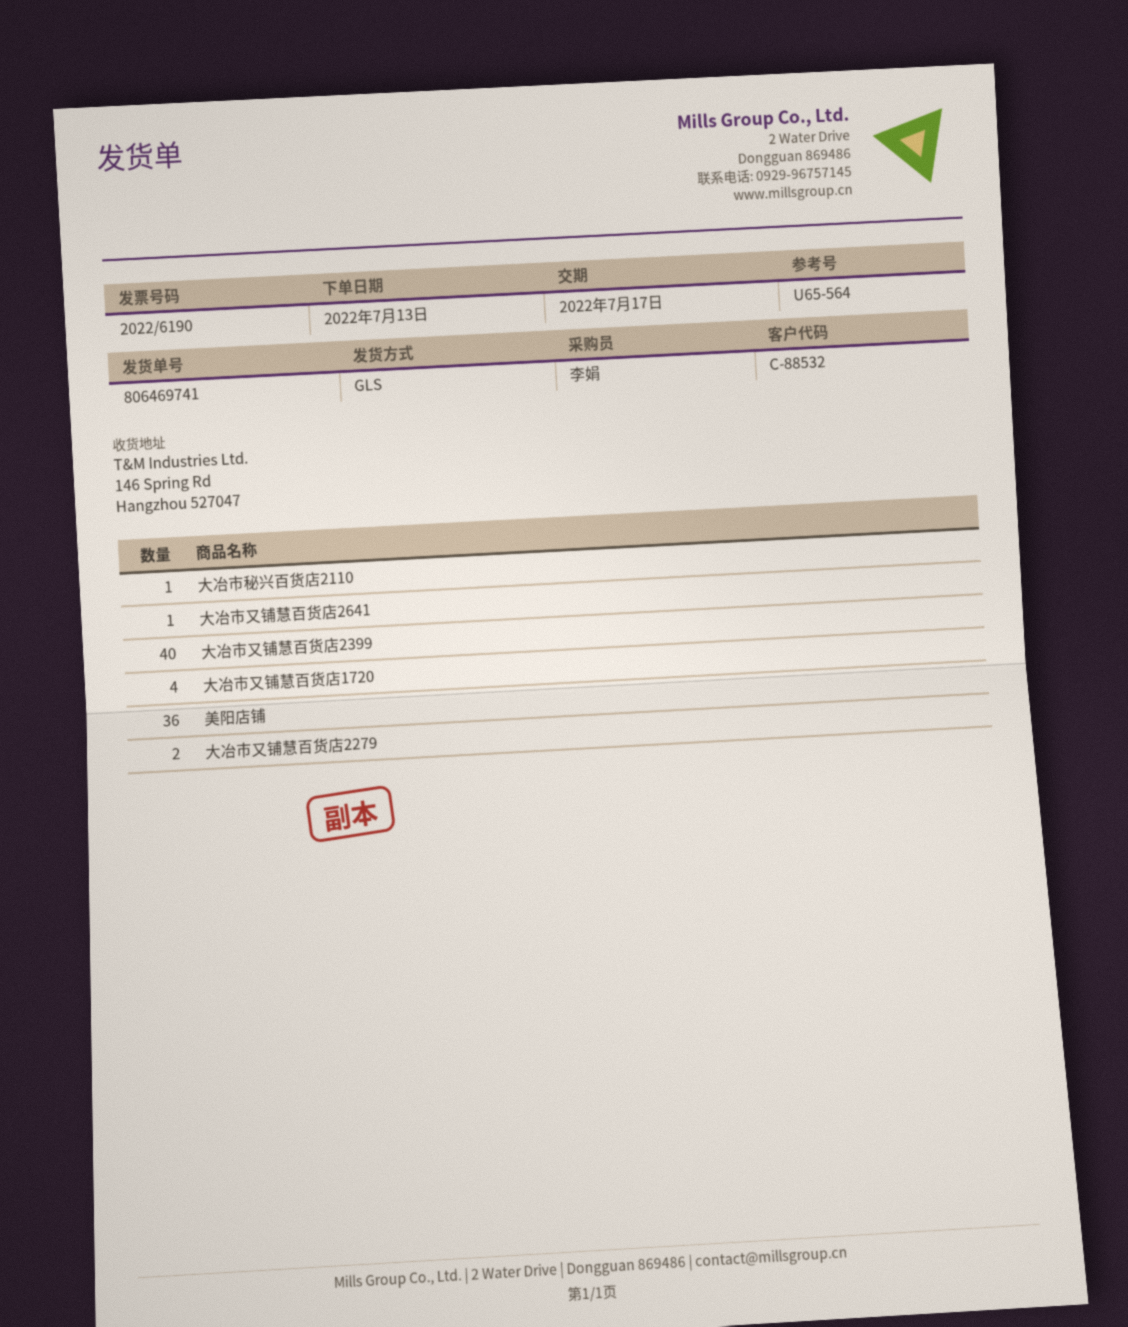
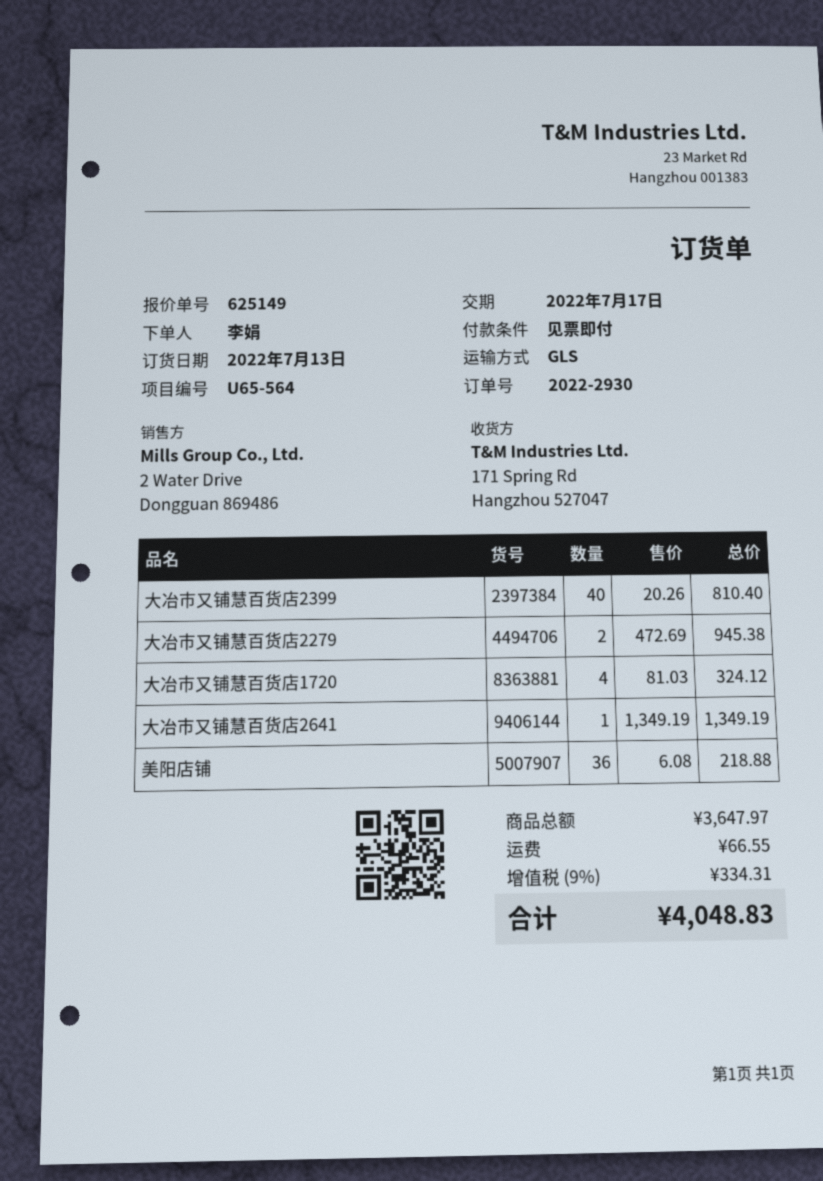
ship to: 146 Spring Rd, Hangzhou 527047 -> 171 Spring Rd, Hangzhou 527047
大冶市秘兴百货店2110: 1 -> none

